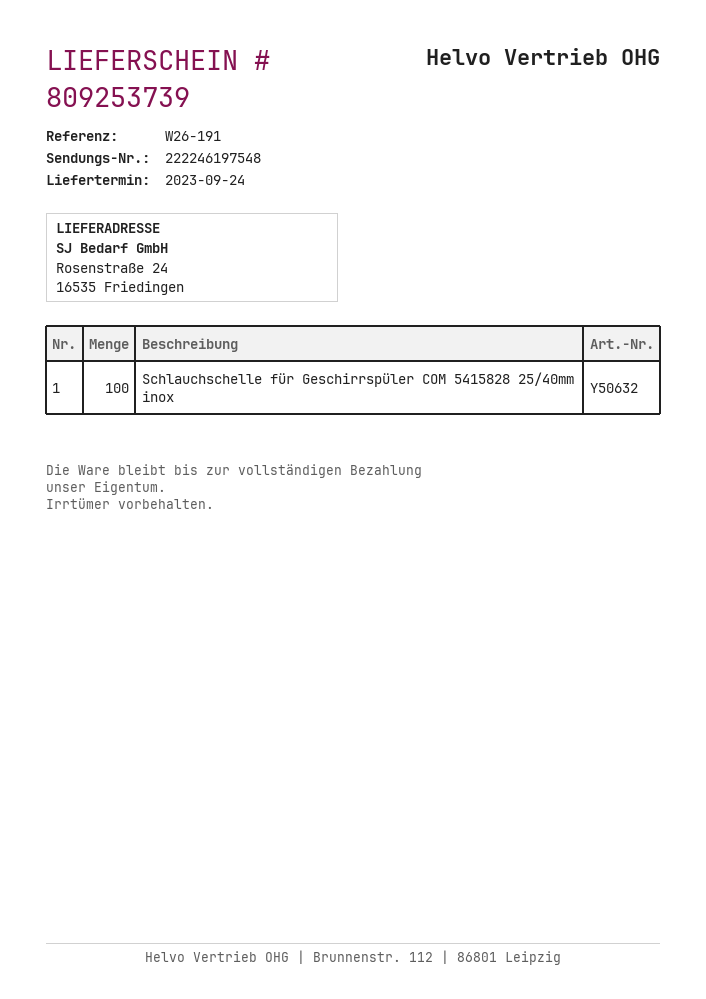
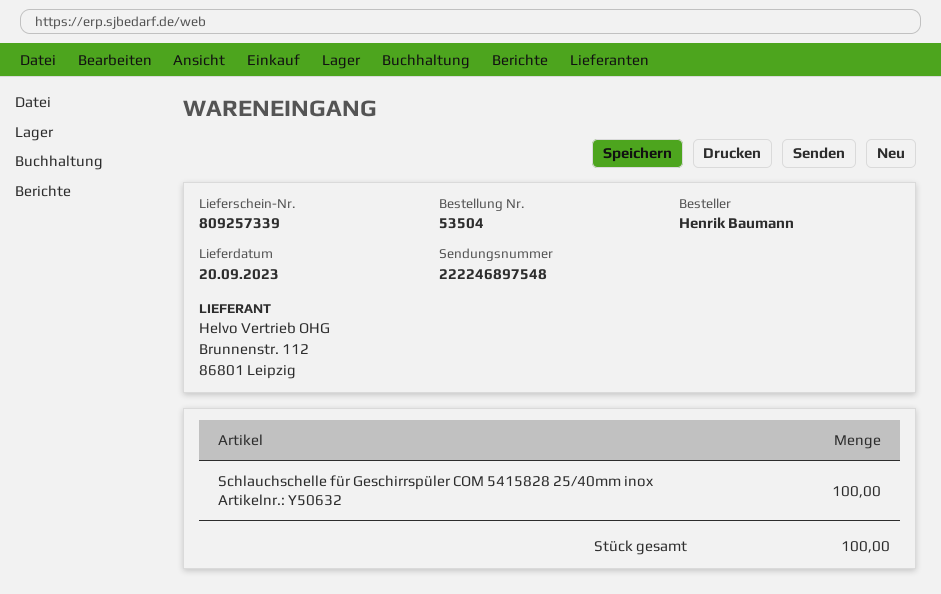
delivery note number: 809253739 -> 809257339
delivery date: 2023-09-24 -> 2023-09-20
tracking number: 222246197548 -> 222246897548

